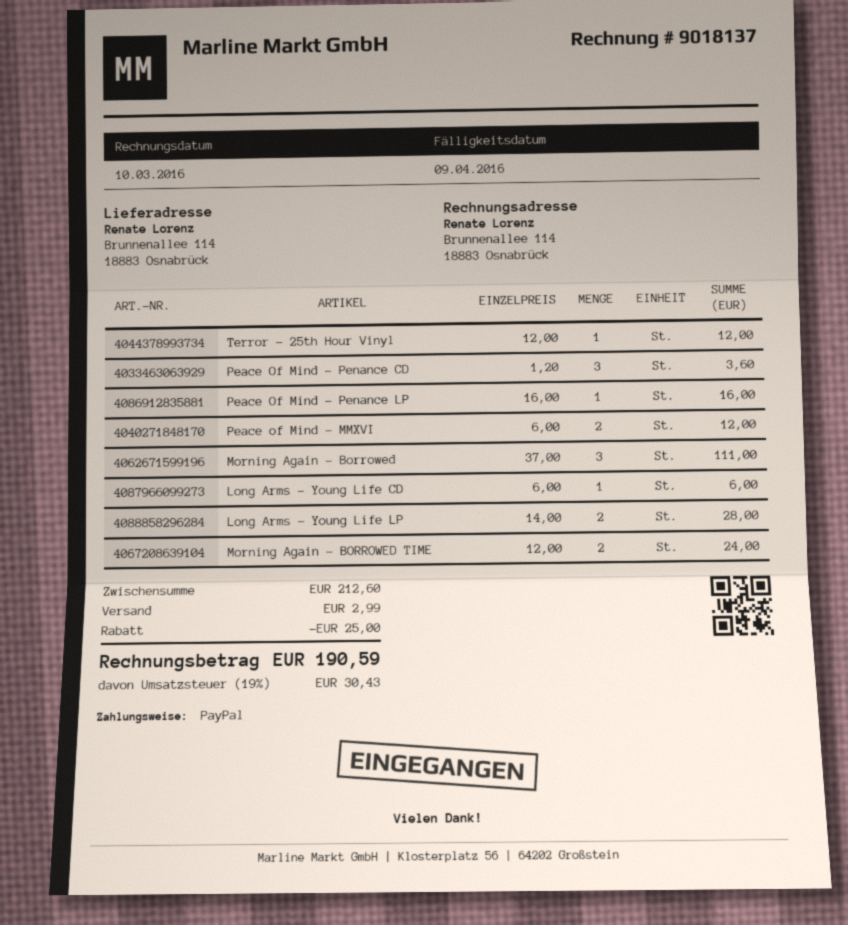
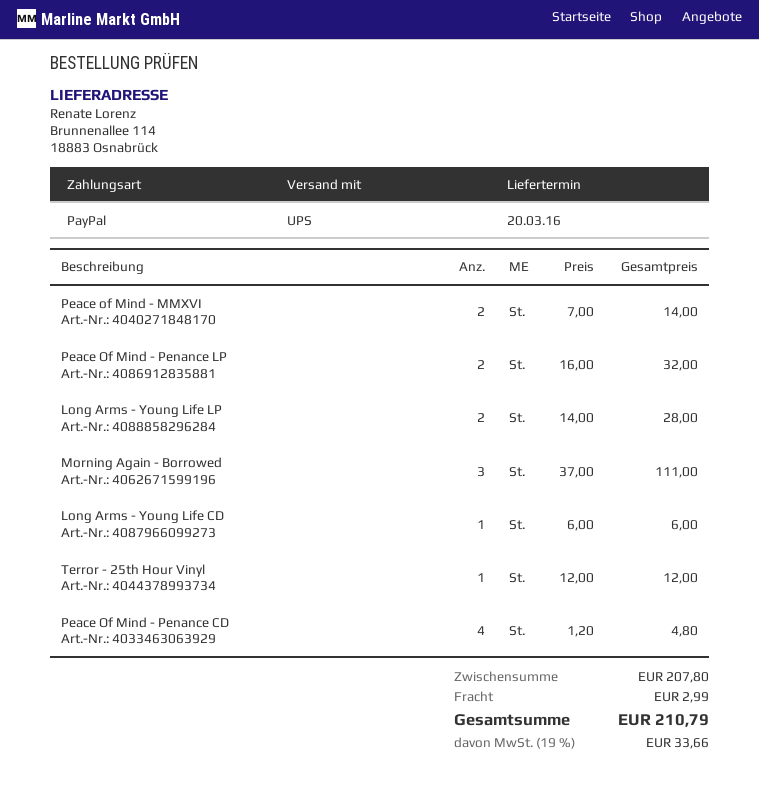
Peace Of Mind - Penance CD: 3 x 1.20 = 3.60 -> 4 x 1.20 = 4.80
Peace Of Mind - Penance LP: 1 x 16.00 = 16.00 -> 2 x 16.00 = 32.00
Peace of Mind - MMXVI: 2 x 6.00 = 12.00 -> 2 x 7.00 = 14.00
Morning Again - BORROWED TIME: 2 x 12.00 = 24.00 -> none
subtotal: 212.60 -> 207.80
discount: 25.00 -> none
tax: 19% = 30.43 -> 19% = 33.66
total: 190.59 -> 210.79

